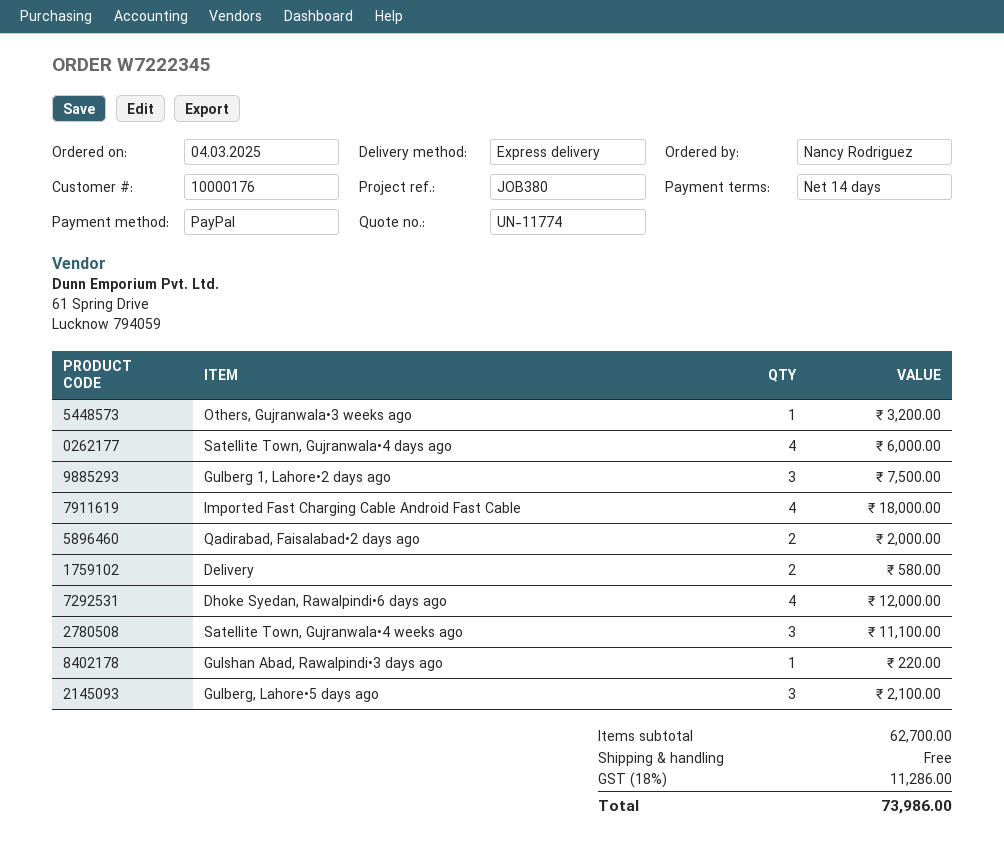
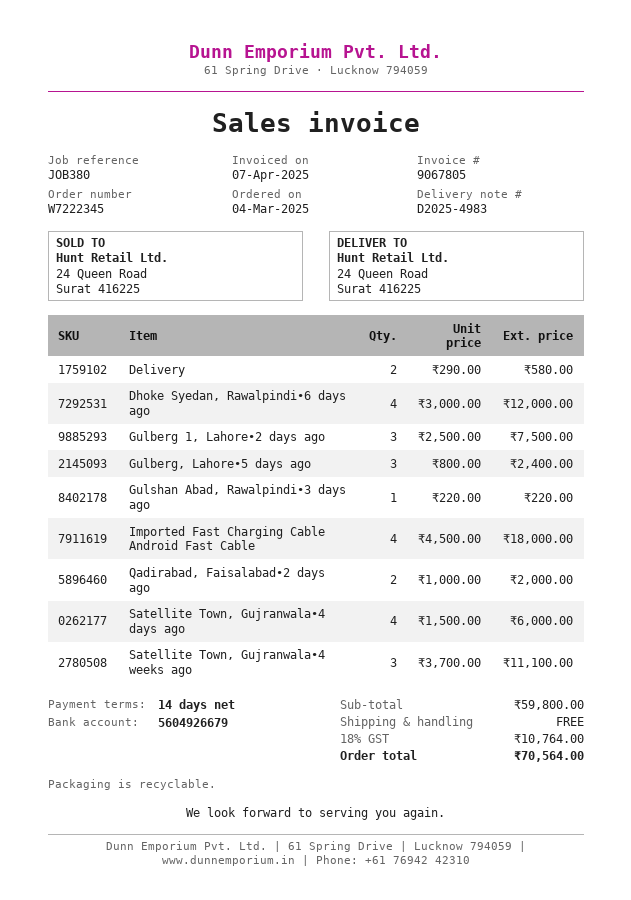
Others, Gujranwala•3 weeks ago: 1 for 3200.00 -> none
Gulberg, Lahore•5 days ago: 3 for 2100.00 -> 3 for 2400.00
subtotal: 62700.00 -> 59800.00
tax: 18% = 11286.00 -> 18% = 10764.00
total: 73986.00 -> 70564.00

